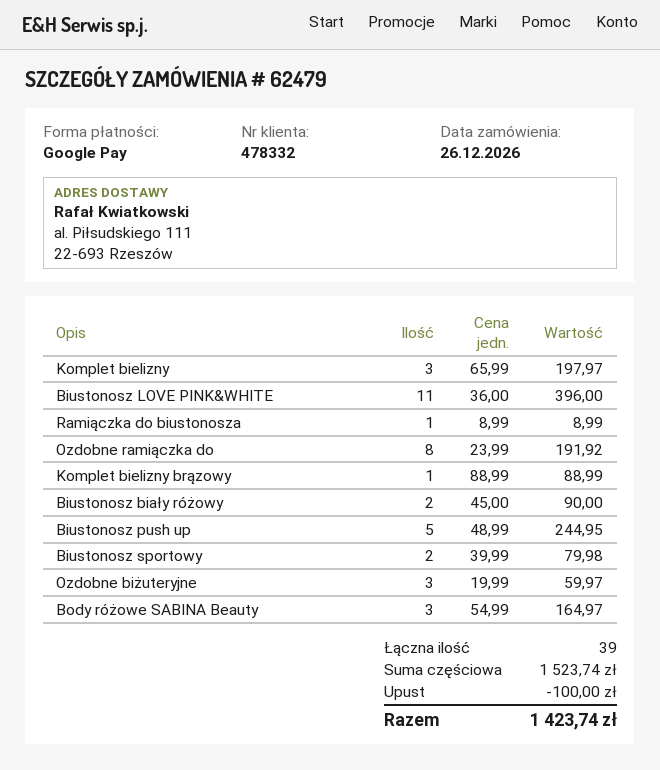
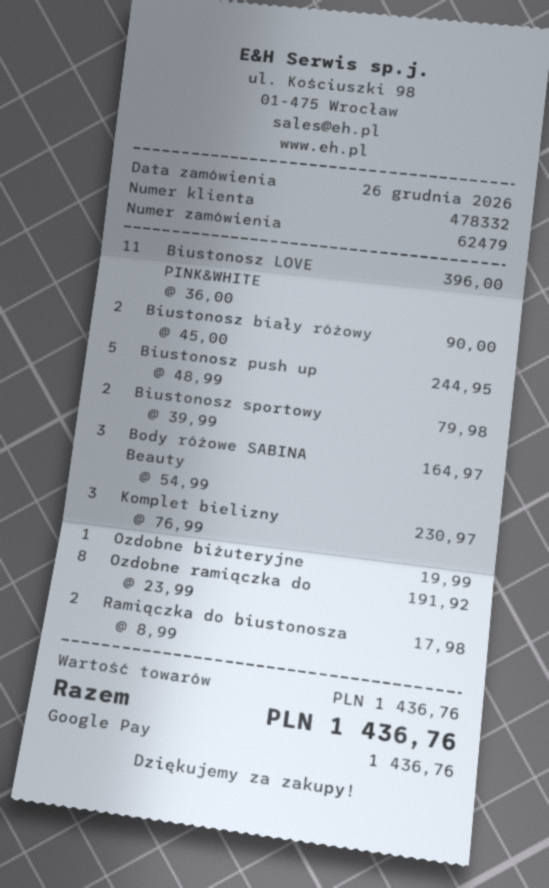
Komplet bielizny: 3 x 65.99 = 197.97 -> 3 x 76.99 = 230.97
Ramiączka do biustonosza: 1 x 8.99 = 8.99 -> 2 x 8.99 = 17.98
Komplet bielizny brązowy: 1 x 88.99 = 88.99 -> none
Ozdobne biżuteryjne: 3 x 19.99 = 59.97 -> 1 x 19.99 = 19.99
subtotal: 1523.74 -> 1436.76
discount: 100.00 -> none
total: 1423.74 -> 1436.76

